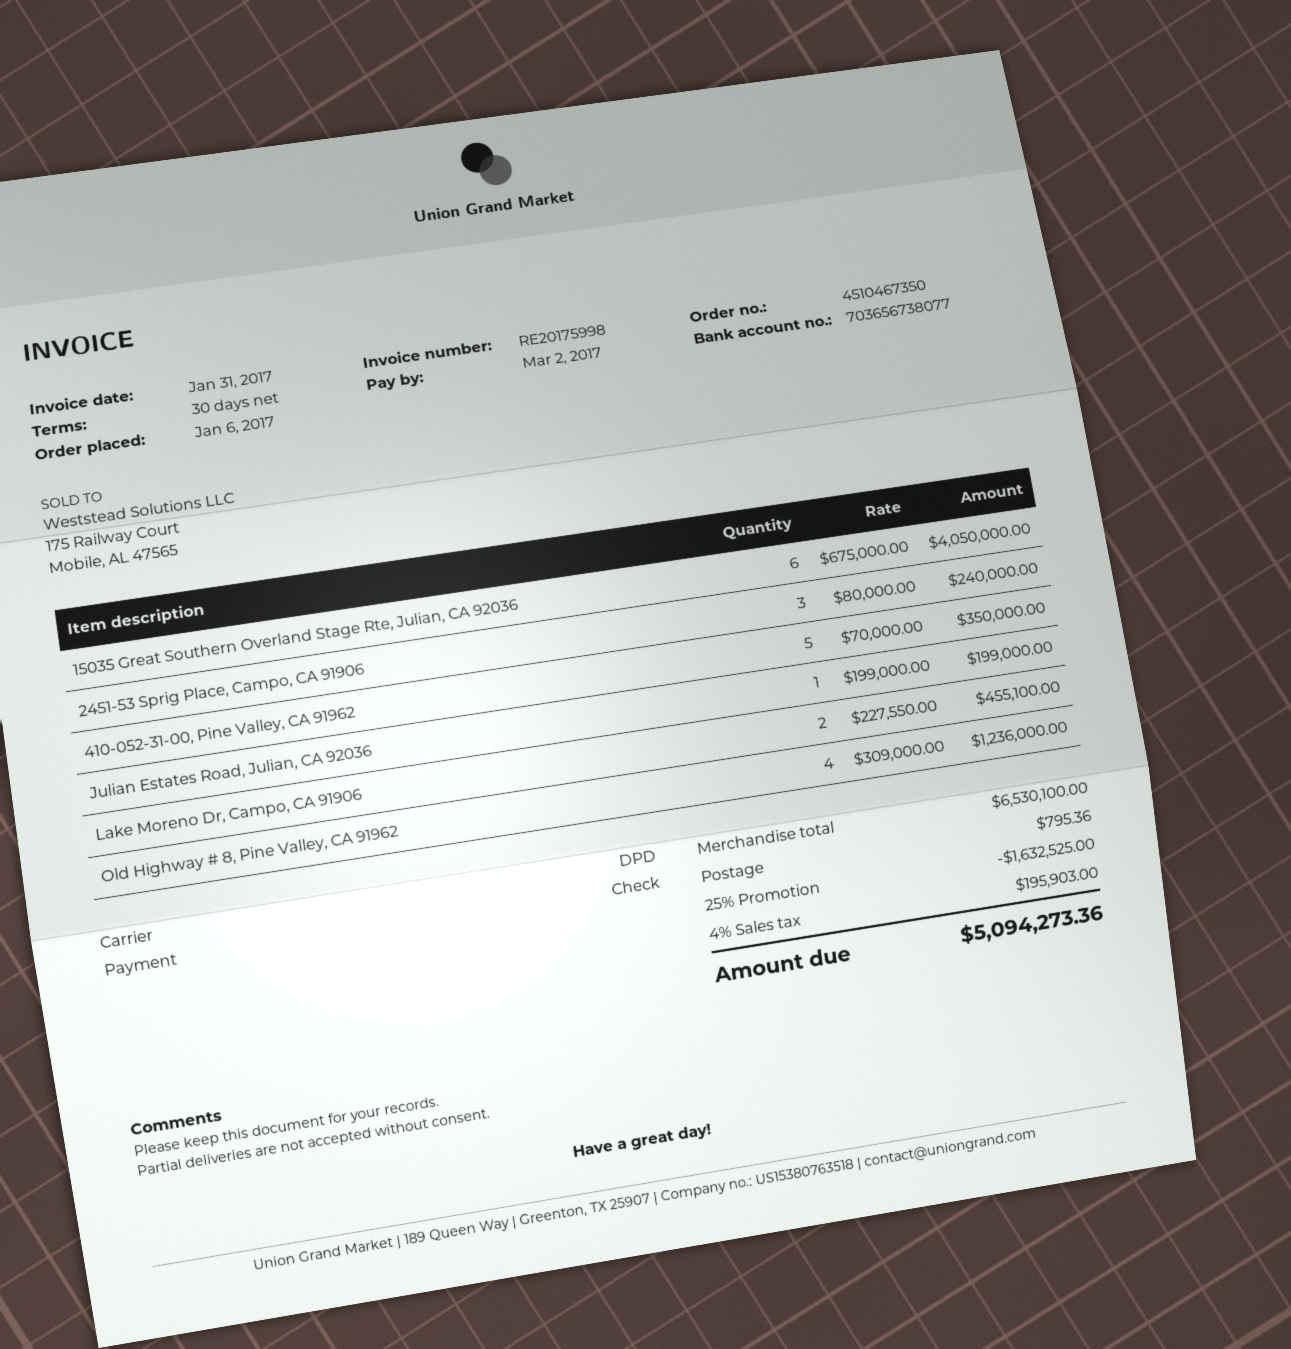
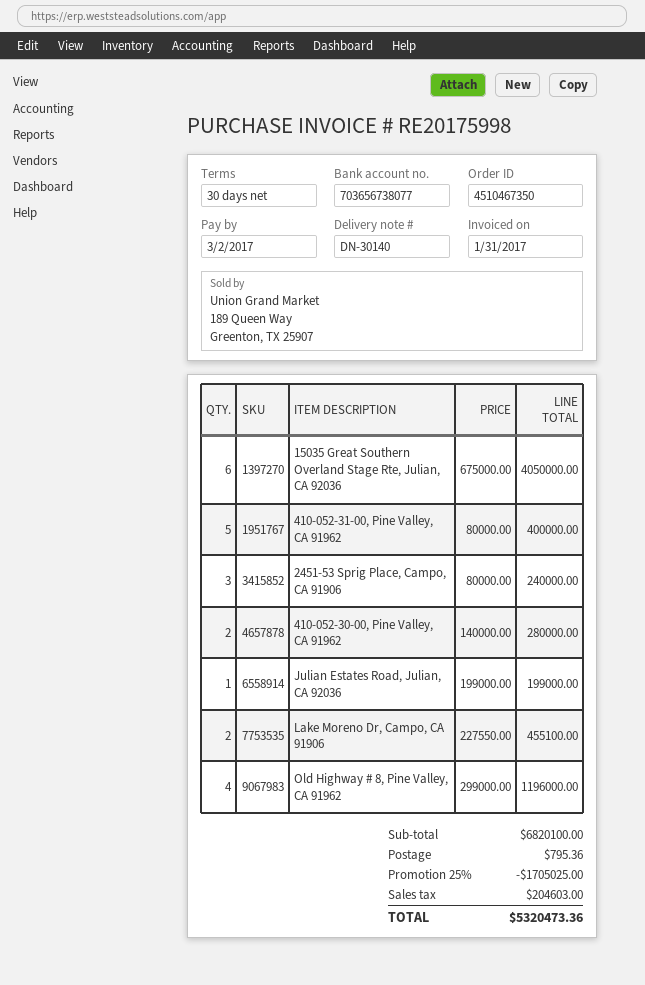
410-052-31-00, Pine Valley, CA 91962: 5 x 70000.00 = 350000.00 -> 5 x 80000.00 = 400000.00
Old Highway # 8, Pine Valley, CA 91962: 4 x 309000.00 = 1236000.00 -> 4 x 299000.00 = 1196000.00
410-052-30-00, Pine Valley, CA 91962: none -> 2 x 140000.00 = 280000.00
subtotal: 6530100.00 -> 6820100.00
discount: 25% = 1632525.00 -> 25% = 1705025.00
tax: 195903.00 -> 204603.00
total: 5094273.36 -> 5320473.36

